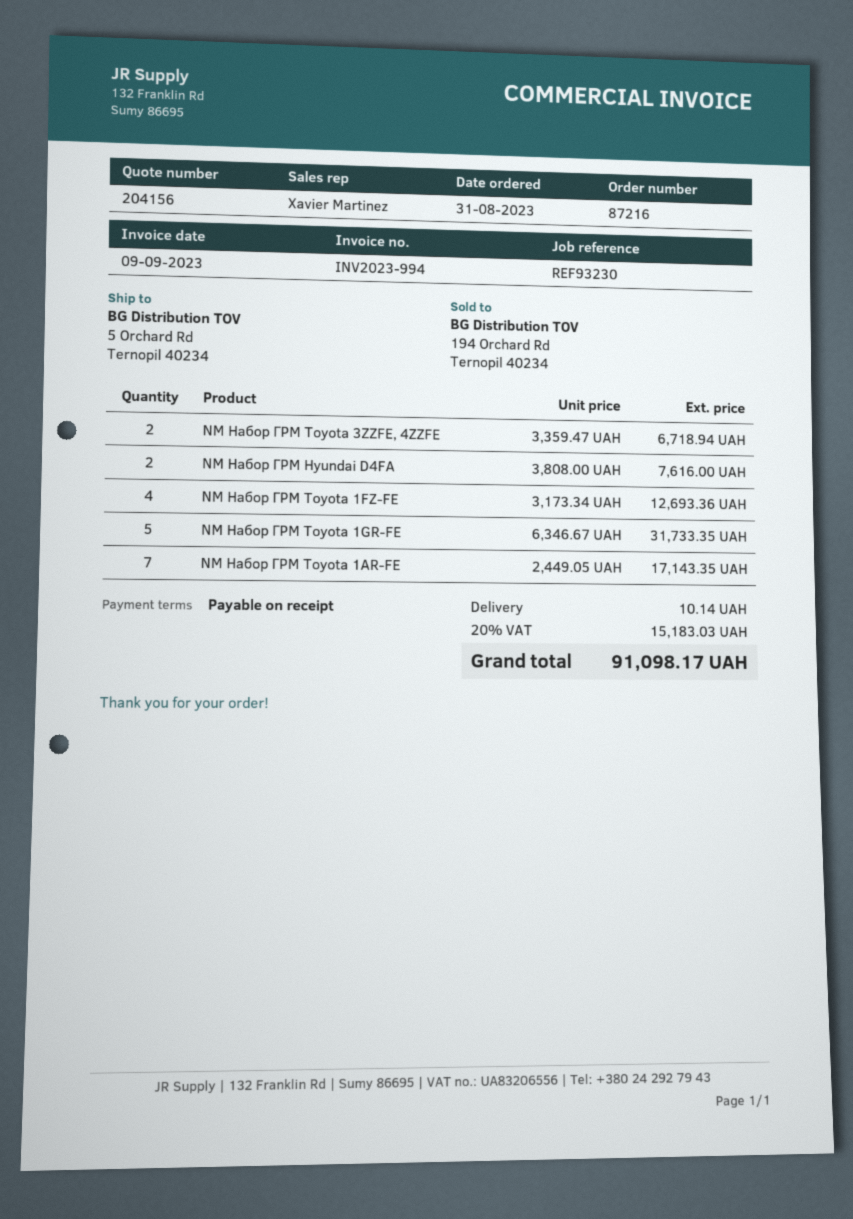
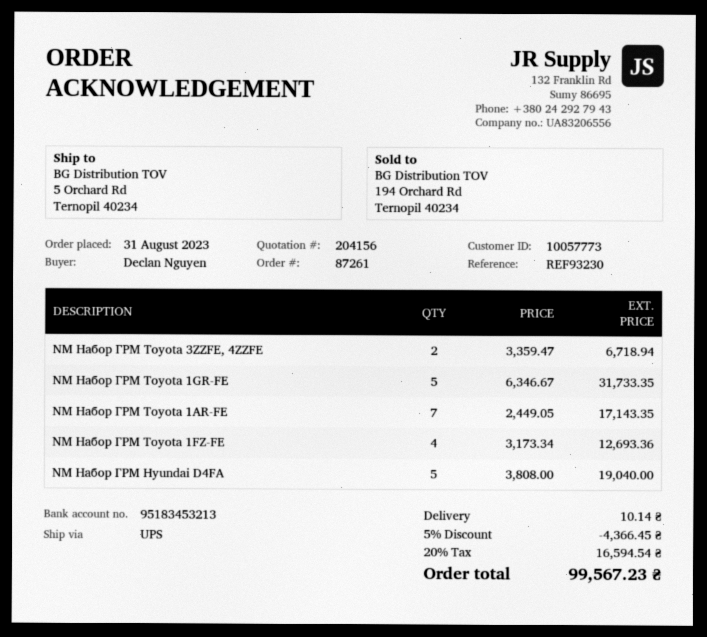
order number: 87216 -> 87261
NM Набор ГРМ Hyundai D4FA: 2 x 3808.00 = 7616.00 -> 5 x 3808.00 = 19040.00
discount: none -> 5% = 4366.45
tax: 20% = 15183.03 -> 20% = 16594.54
total: 91098.17 -> 99567.23

